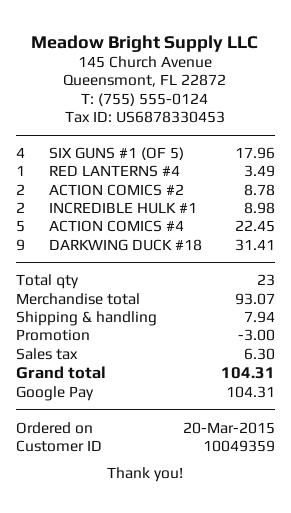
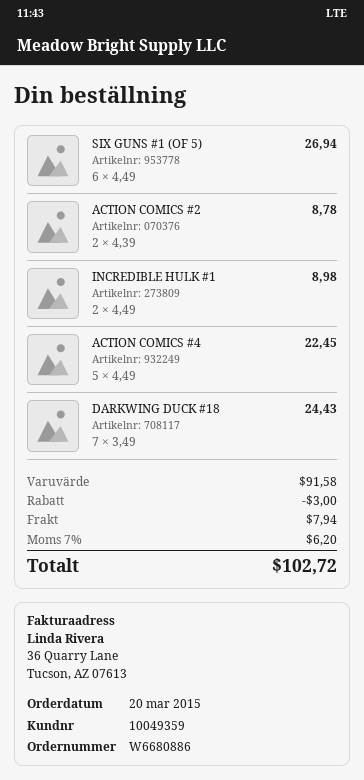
SIX GUNS #1 (OF 5): 4 for 17.96 -> 6 for 26.94
RED LANTERNS #4: 1 for 3.49 -> none
DARKWING DUCK #18: 9 for 31.41 -> 7 for 24.43
subtotal: 93.07 -> 91.58
tax: 6.30 -> 6.20
total: 104.31 -> 102.72

